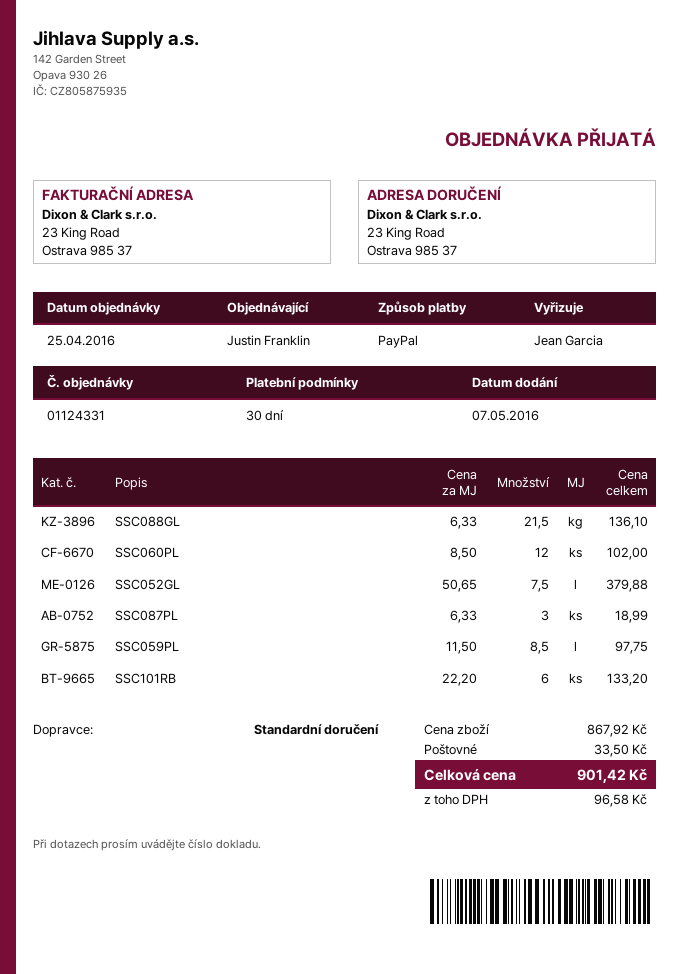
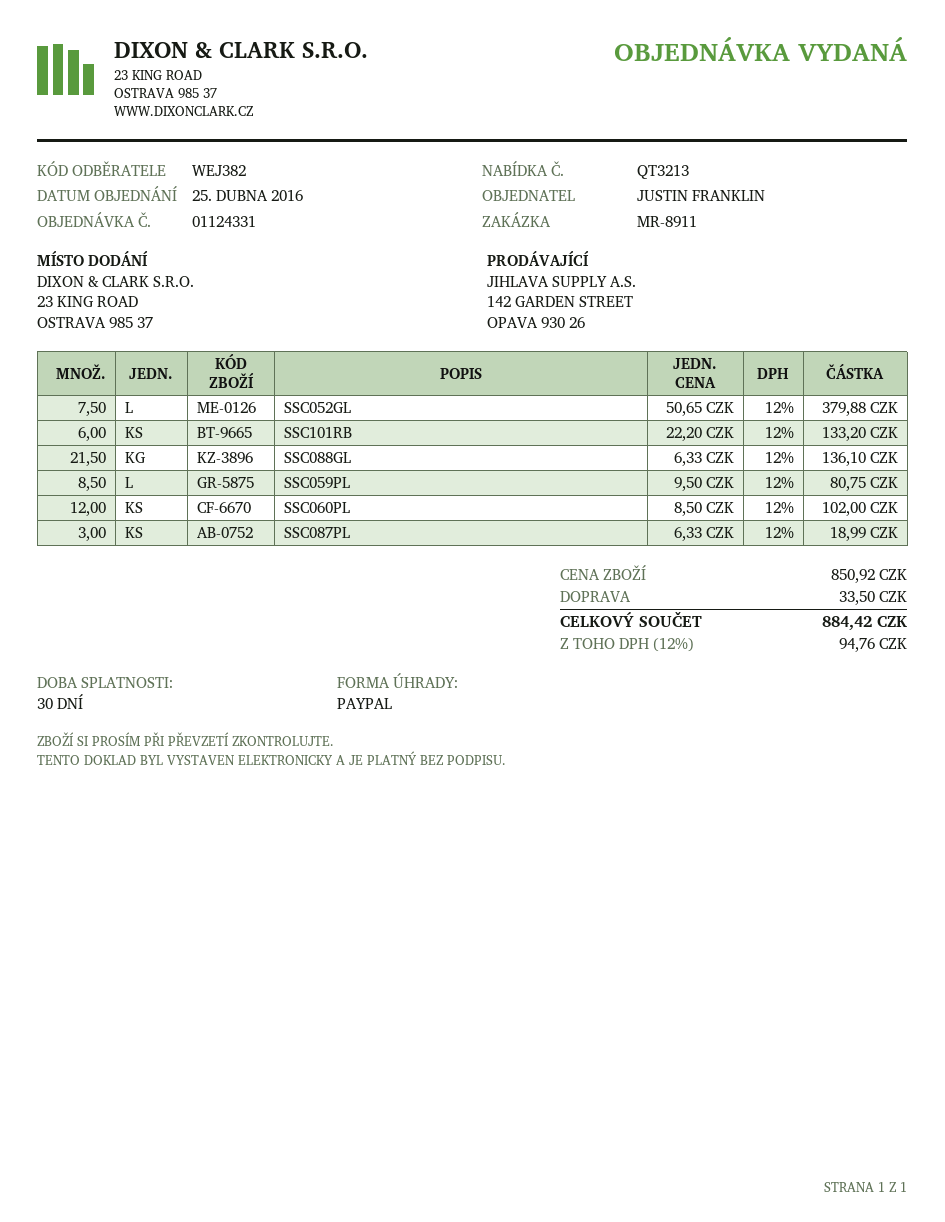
SSC059PL: 8.5 x 11.50 = 97.75 -> 8.5 x 9.50 = 80.75
subtotal: 867.92 -> 850.92
tax: 96.58 -> 94.76
total: 901.42 -> 884.42

